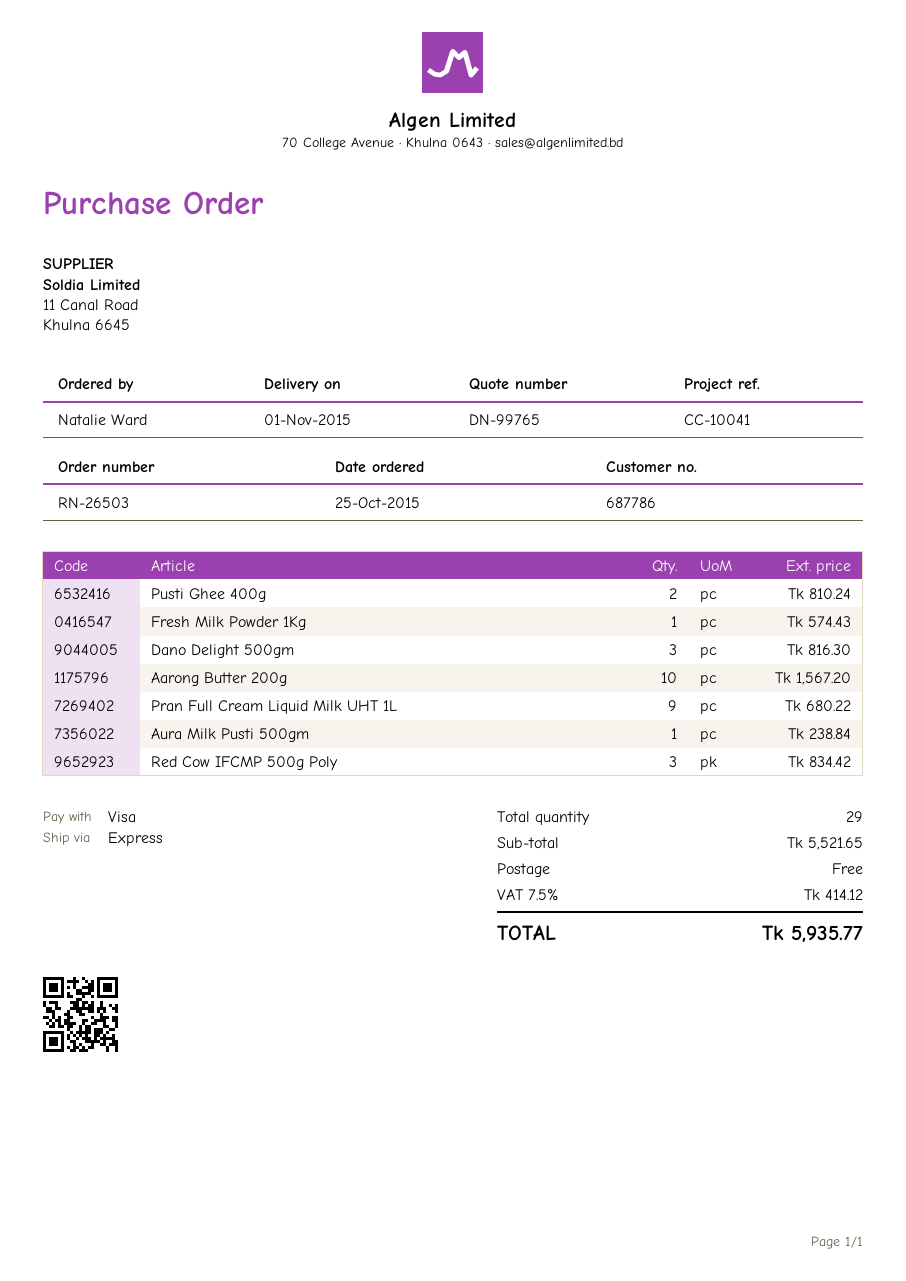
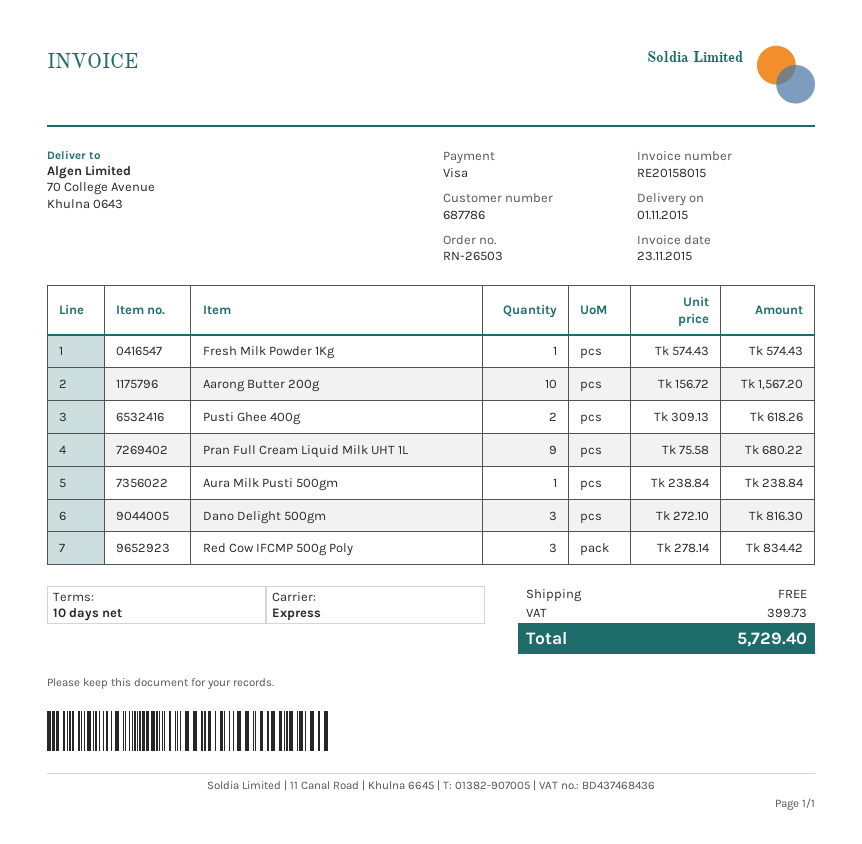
Pusti Ghee 400g: 2 for 810.24 -> 2 for 618.26
tax: 414.12 -> 399.73
total: 5935.77 -> 5729.40

